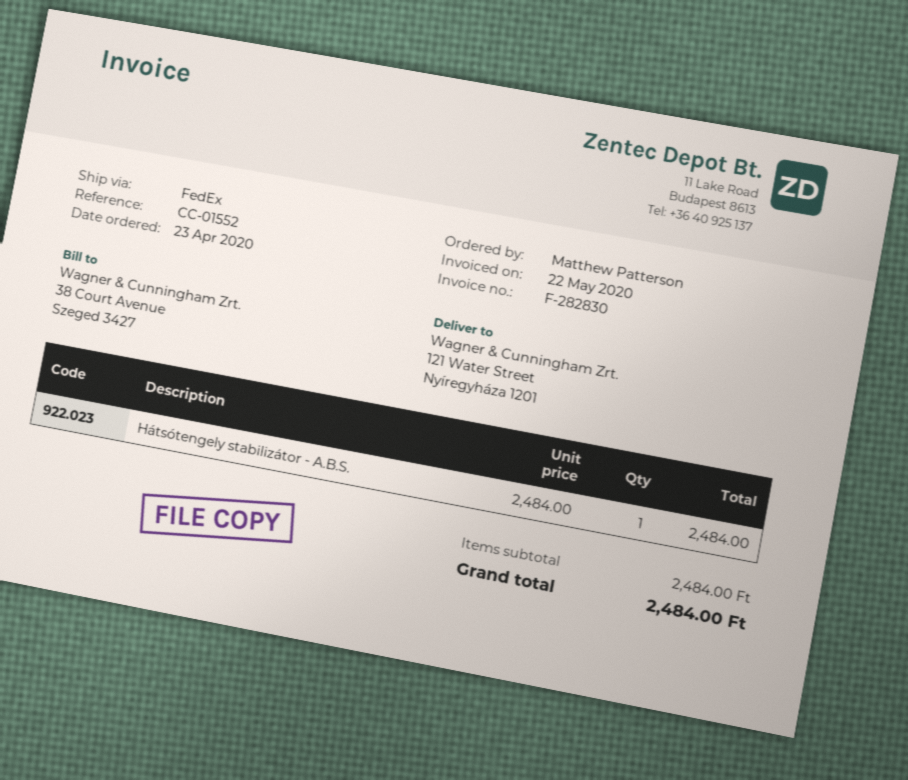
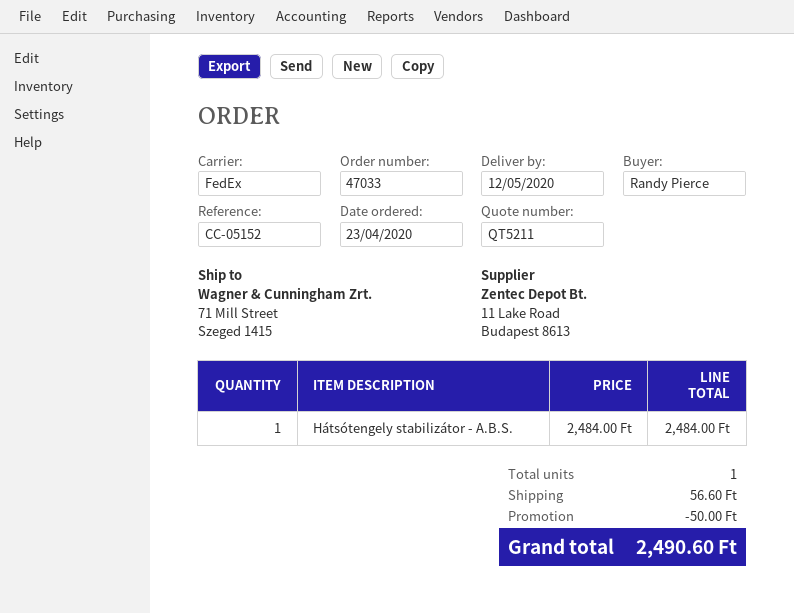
reference: CC-01552 -> CC-05152
ordered by: Matthew Patterson -> Randy Pierce
ship to: 121 Water Street, Nyíregyháza 1201 -> 71 Mill Street, Szeged 1415
discount: none -> 50.00
shipping: none -> 56.60
total: 2484.00 -> 2490.60

